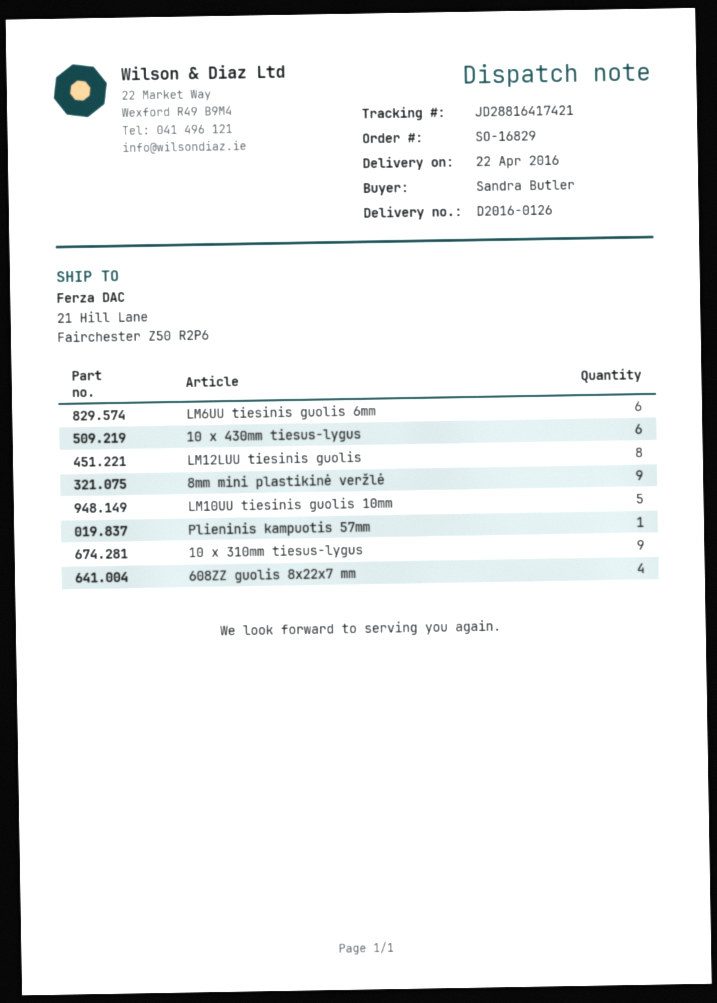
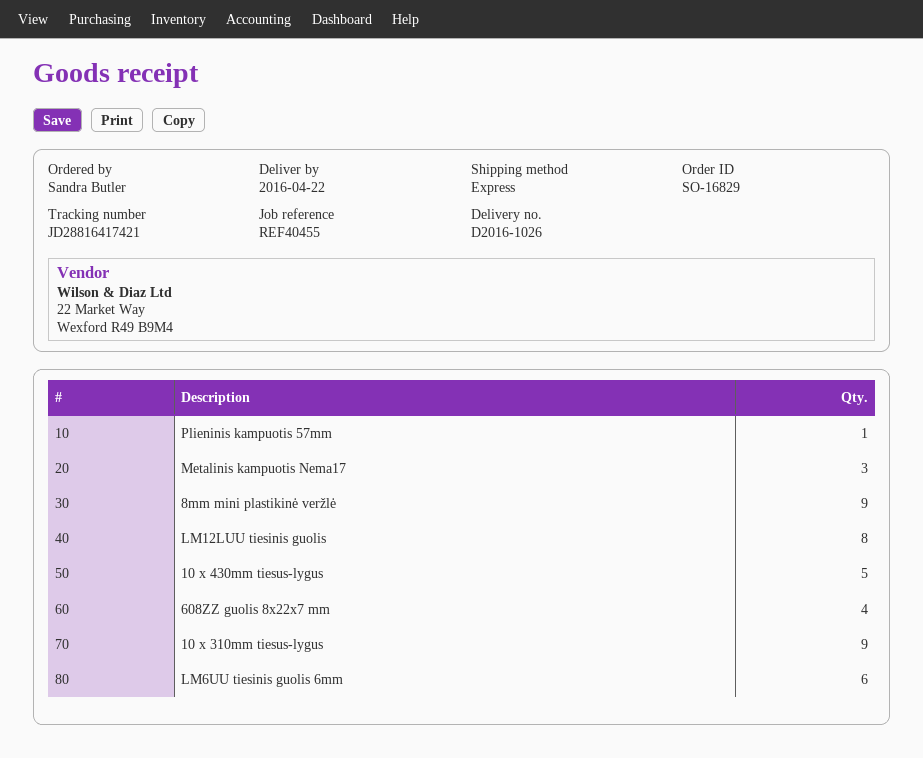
delivery note number: D2016-0126 -> D2016-1026
10 x 430mm tiesus-lygus: 6 -> 5
LM10UU tiesinis guolis 10mm: 5 -> none
Metalinis kampuotis Nema17: none -> 3

